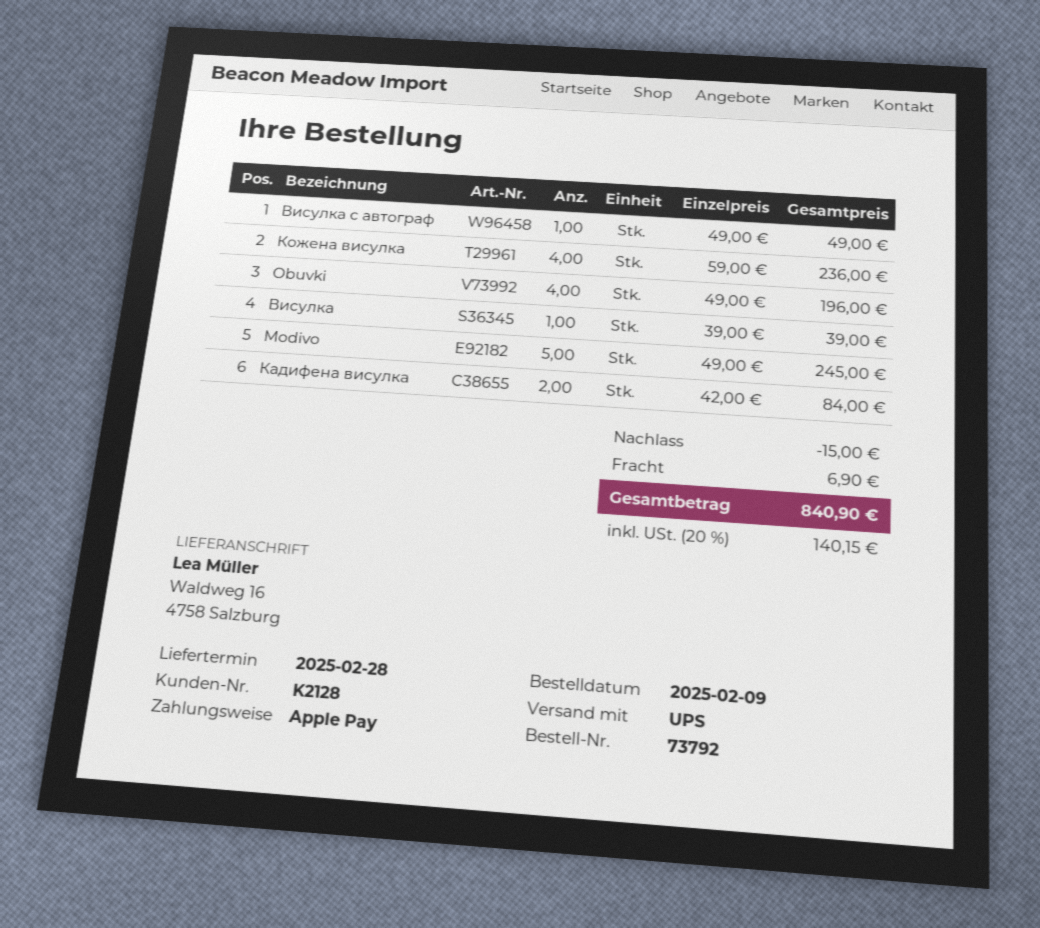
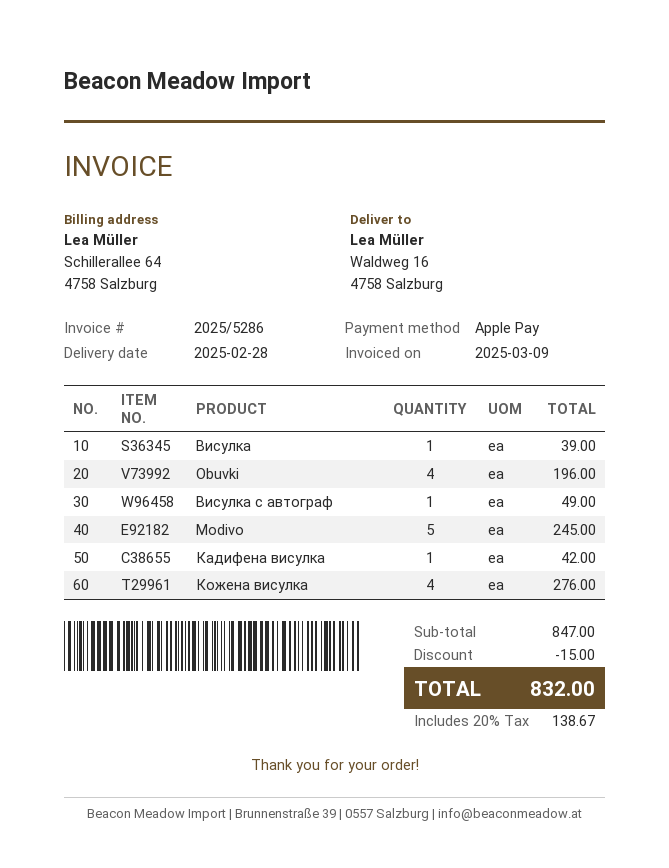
Кожена висулка: 4 for 236.00 -> 4 for 276.00
Кадифена висулка: 2 for 84.00 -> 1 for 42.00
shipping: 6.90 -> none
tax: 20% = 140.15 -> 20% = 138.67
total: 840.90 -> 832.00

